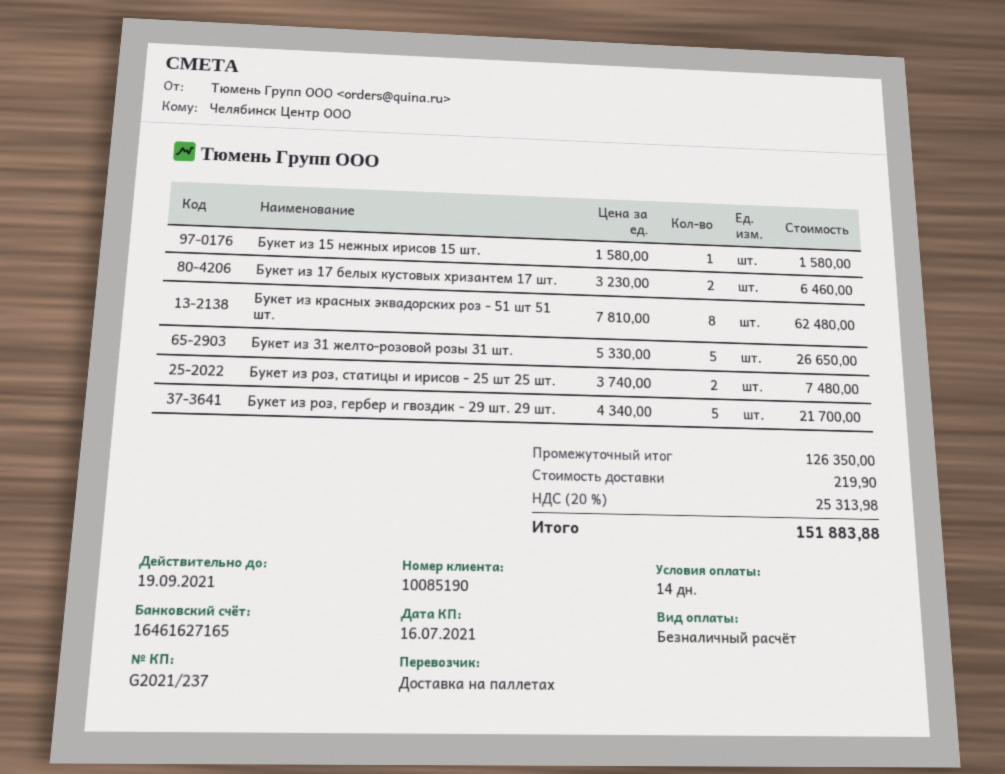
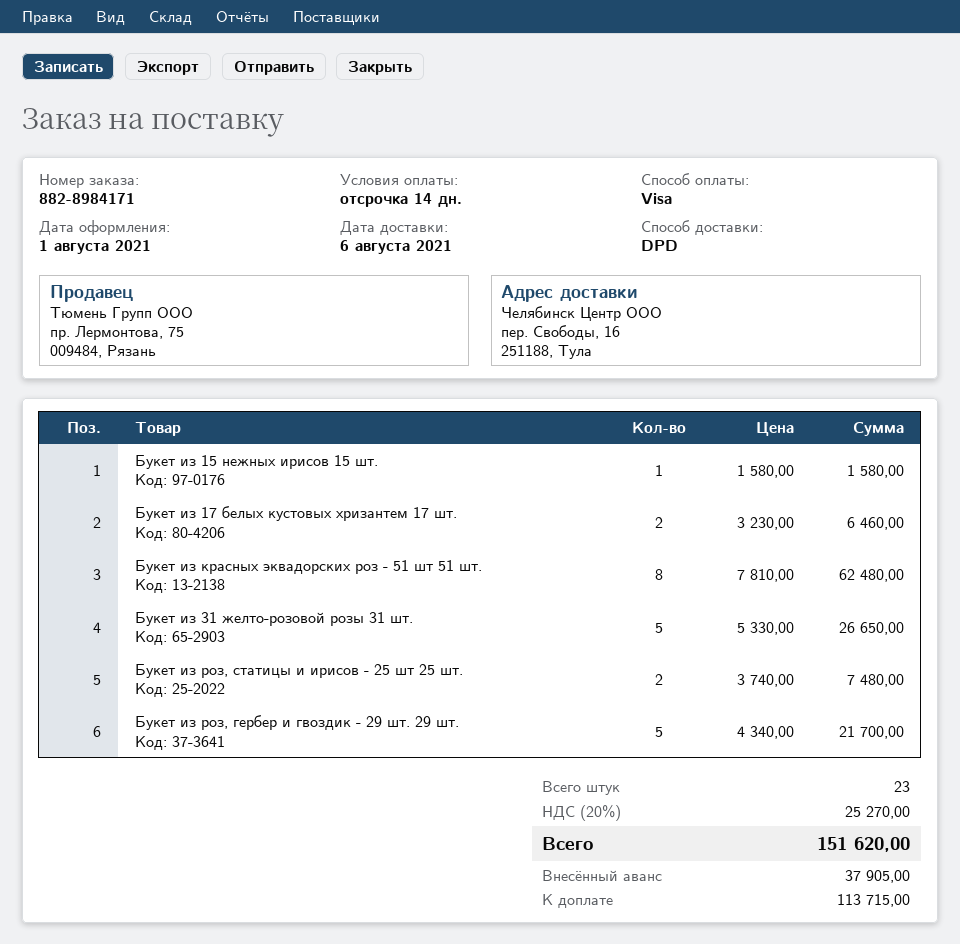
payment method: bank transfer -> Visa
shipping method: pallet freight -> DPD
shipping: 219.90 -> none
tax: 20% = 25313.98 -> 20% = 25270.00
total: 151883.88 -> 151620.00

